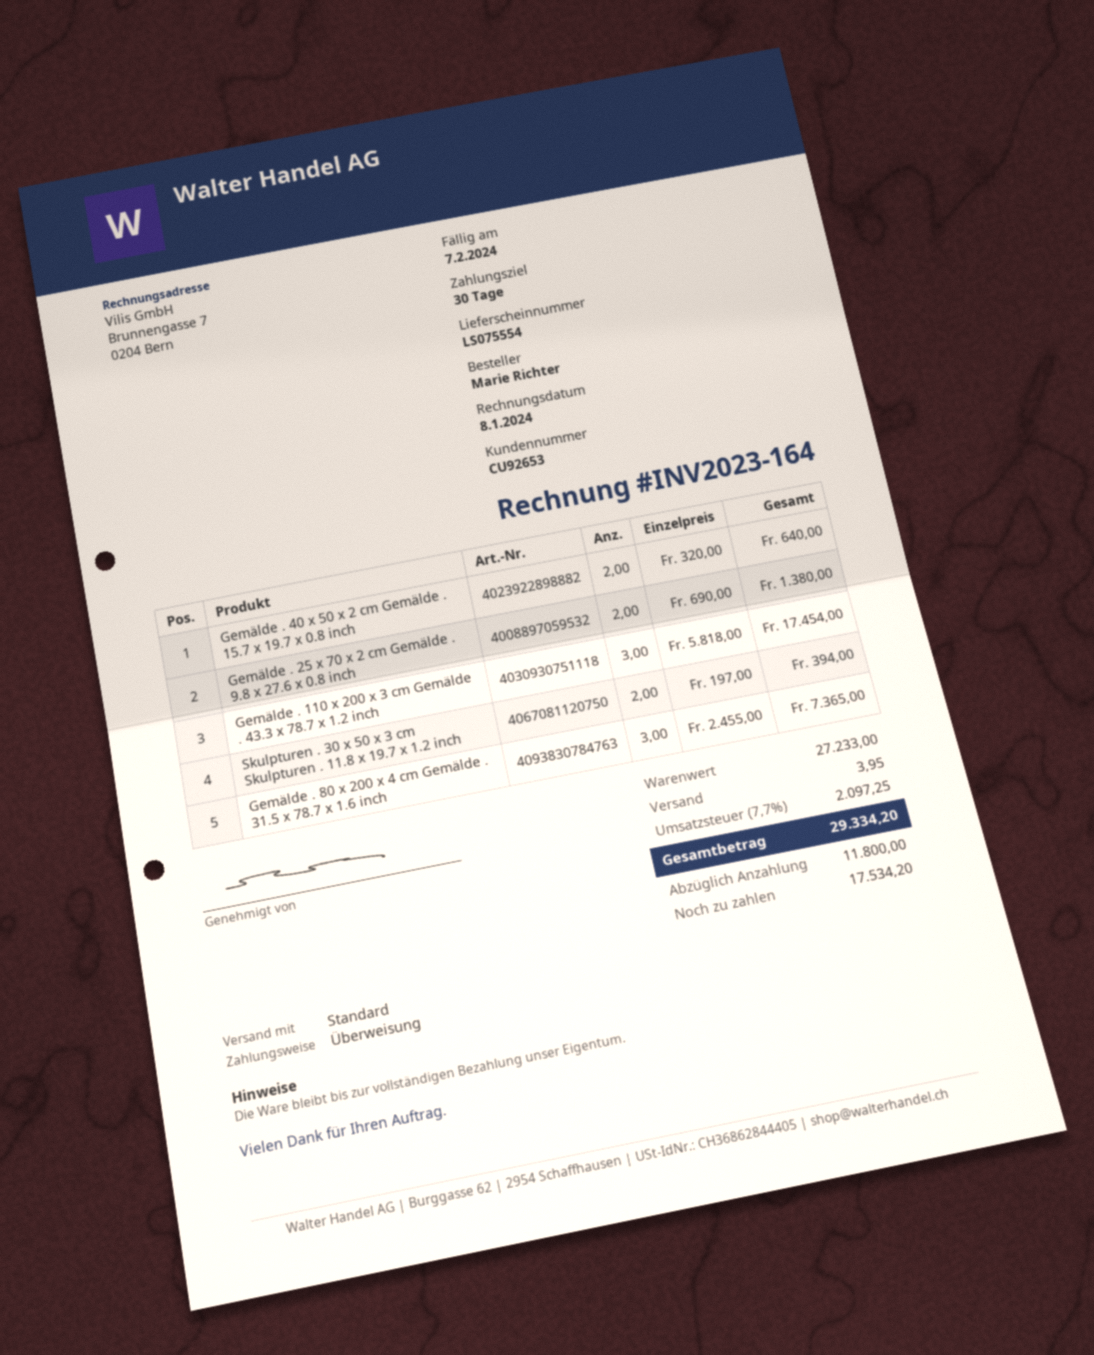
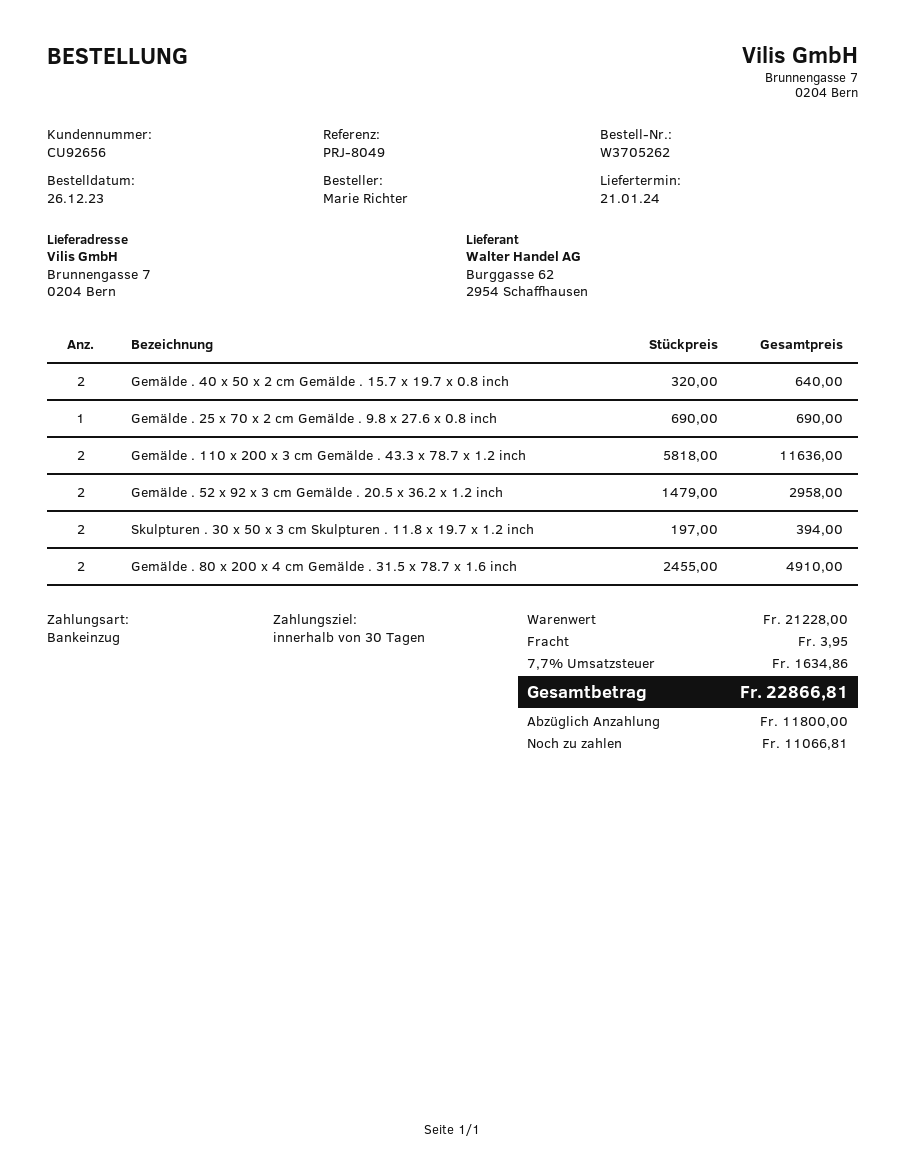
customer number: CU92653 -> CU92656
payment method: bank transfer -> direct debit
Gemälde . 25 x 70 x 2 cm Gemälde . 9.8 x 27.6 x 0.8 inch: 2 x 690.00 = 1380.00 -> 1 x 690.00 = 690.00
Gemälde . 110 x 200 x 3 cm Gemälde . 43.3 x 78.7 x 1.2 inch: 3 x 5818.00 = 17454.00 -> 2 x 5818.00 = 11636.00
Gemälde . 80 x 200 x 4 cm Gemälde . 31.5 x 78.7 x 1.6 inch: 3 x 2455.00 = 7365.00 -> 2 x 2455.00 = 4910.00
Gemälde . 52 x 92 x 3 cm Gemälde . 20.5 x 36.2 x 1.2 inch: none -> 2 x 1479.00 = 2958.00
subtotal: 27233.00 -> 21228.00
tax: 7.7% = 2097.25 -> 7.7% = 1634.86
total: 29334.20 -> 22866.81
balance: 17534.20 -> 11066.81

